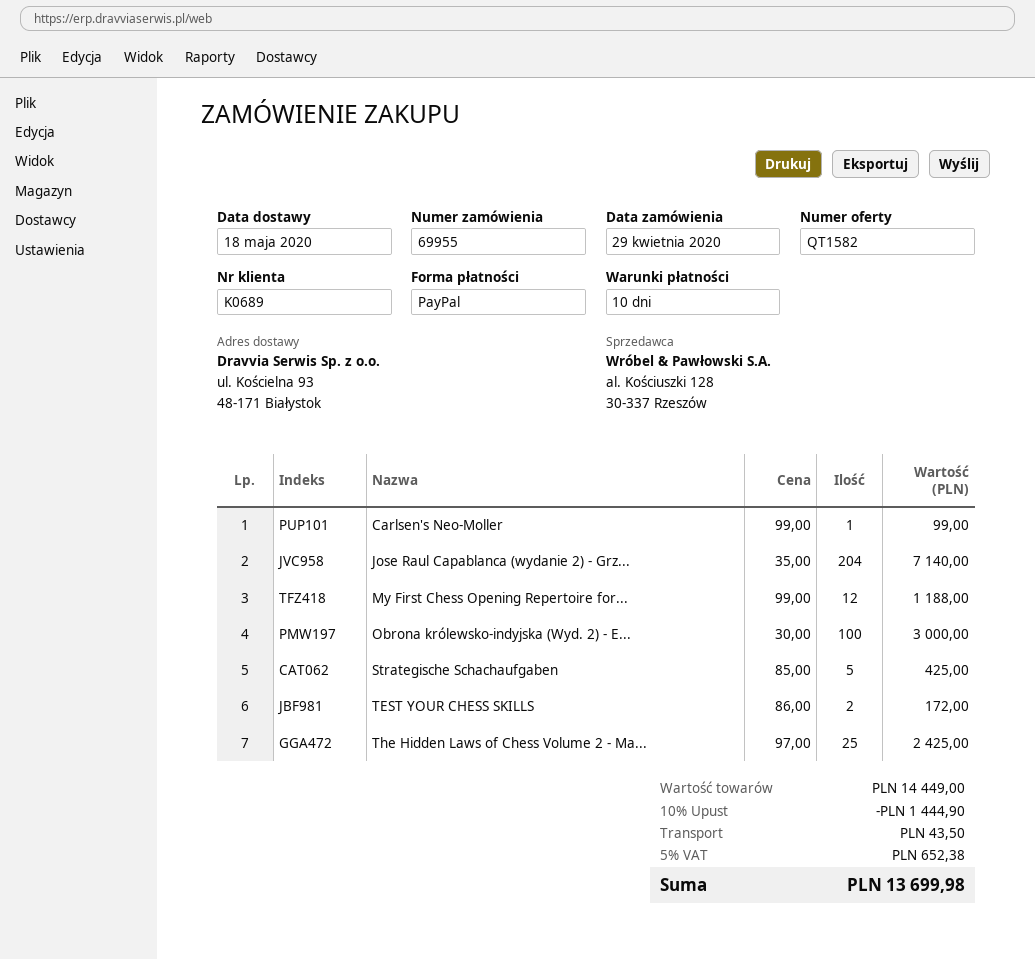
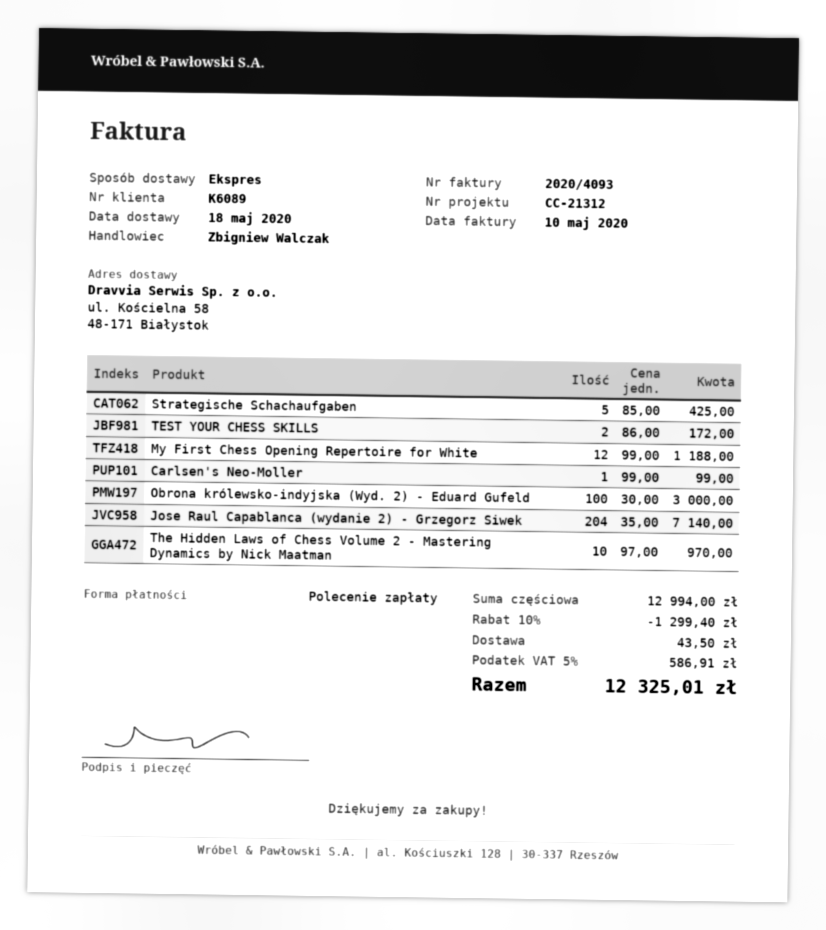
customer number: K0689 -> K6089
payment method: PayPal -> direct debit
ship to: ul. Kościelna 93, 48-171 Białystok -> ul. Kościelna 58, 48-171 Białystok
The Hidden Laws of Chess Volume 2 - Ma...: 25 x 97.00 = 2425.00 -> 10 x 97.00 = 970.00
subtotal: 14449.00 -> 12994.00
discount: 10% = 1444.90 -> 10% = 1299.40
tax: 5% = 652.38 -> 5% = 586.91
total: 13699.98 -> 12325.01

